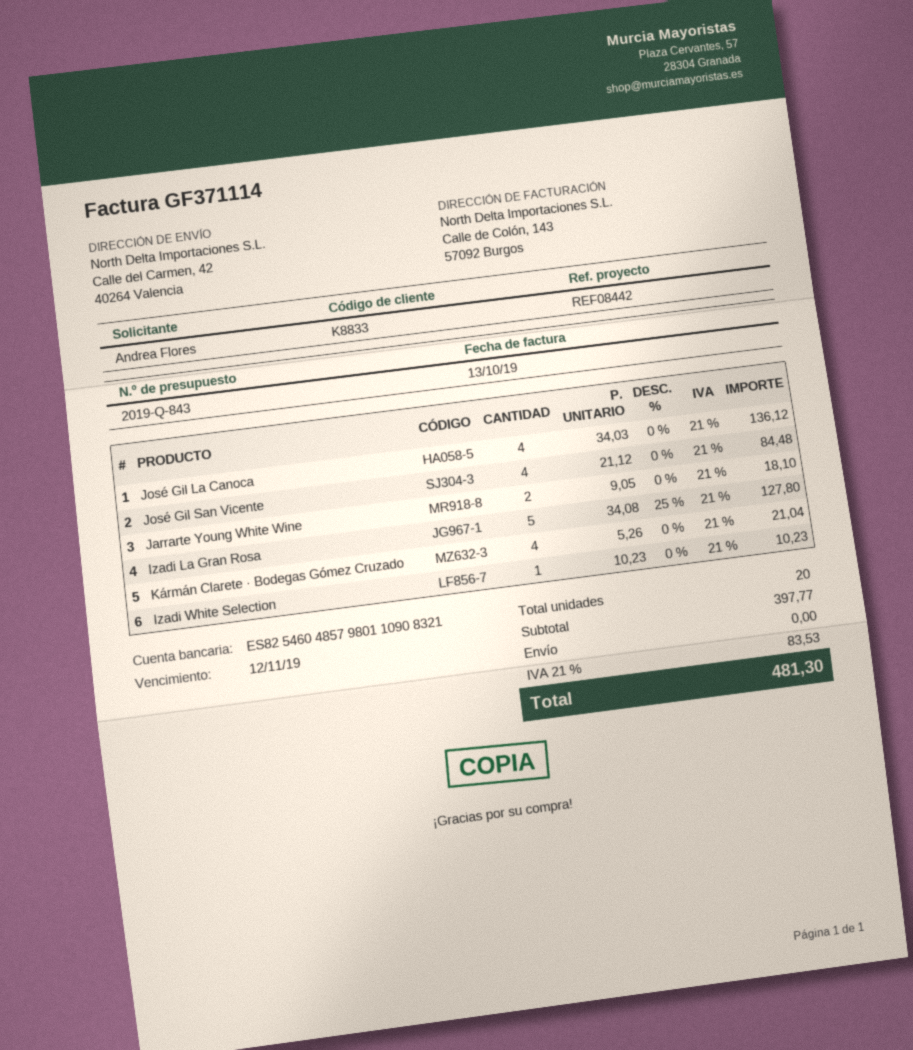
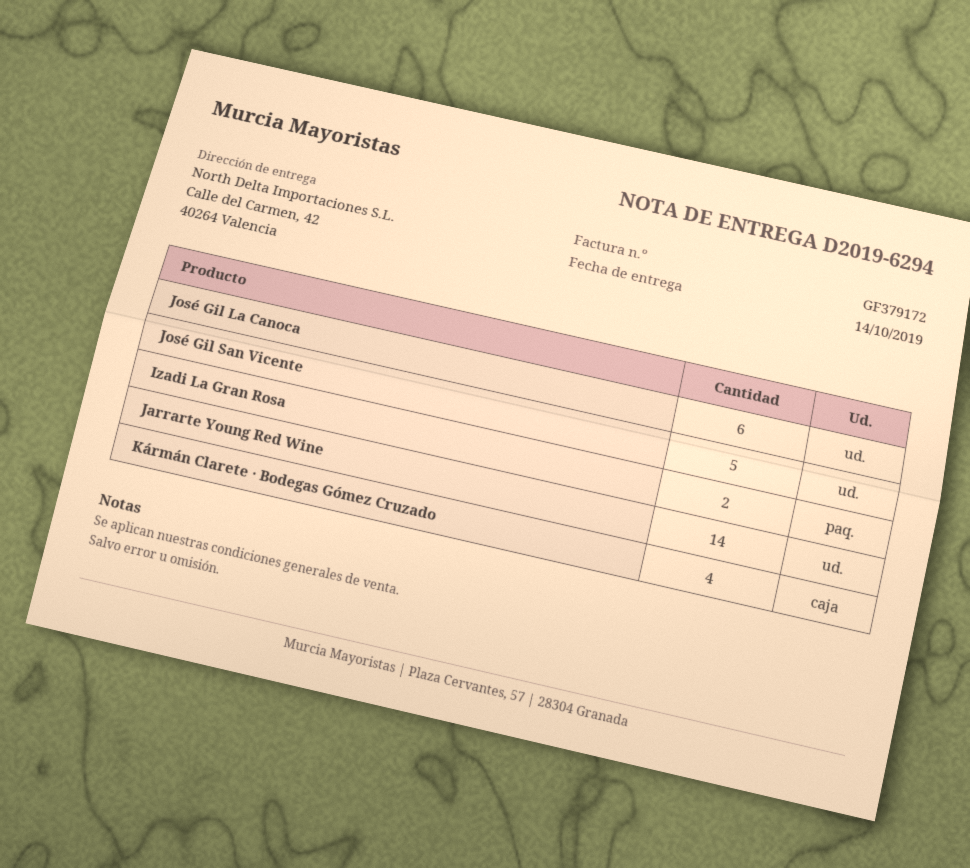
invoice number: GF371114 -> GF379172
José Gil La Canoca: 4 -> 6
José Gil San Vicente: 4 -> 5
Jarrarte Young White Wine: 2 -> none
Izadi La Gran Rosa: 5 -> 2
Izadi White Selection: 1 -> none
Jarrarte Young Red Wine: none -> 14

